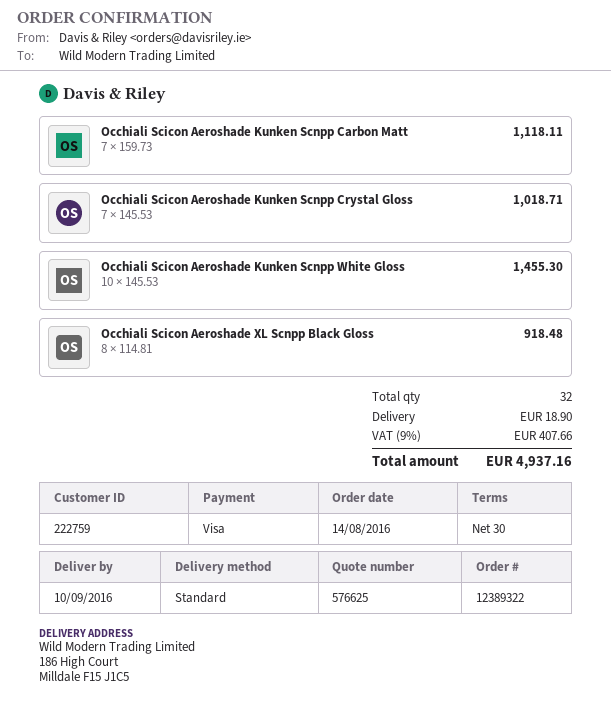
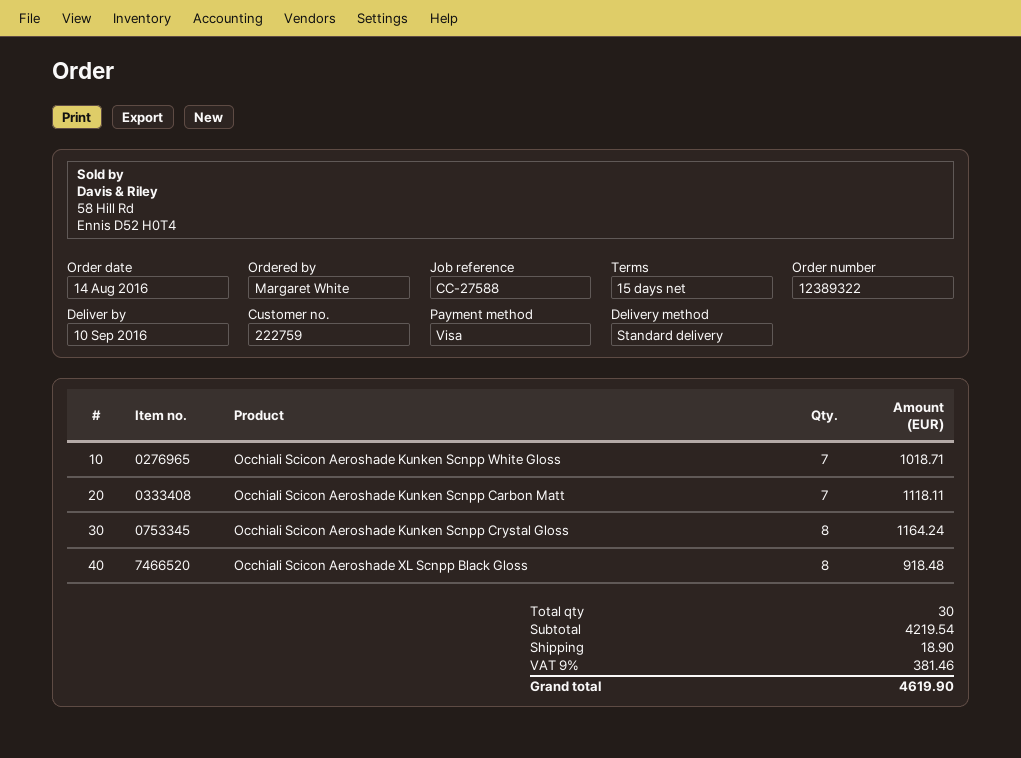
payment terms: 30 days -> 15 days
Occhiali Scicon Aeroshade Kunken Scnpp Crystal Gloss: 7 for 1018.71 -> 8 for 1164.24
Occhiali Scicon Aeroshade Kunken Scnpp White Gloss: 10 for 1455.30 -> 7 for 1018.71
total quantity: 32 -> 30
tax: 9% = 407.66 -> 9% = 381.46
total: 4937.16 -> 4619.90

